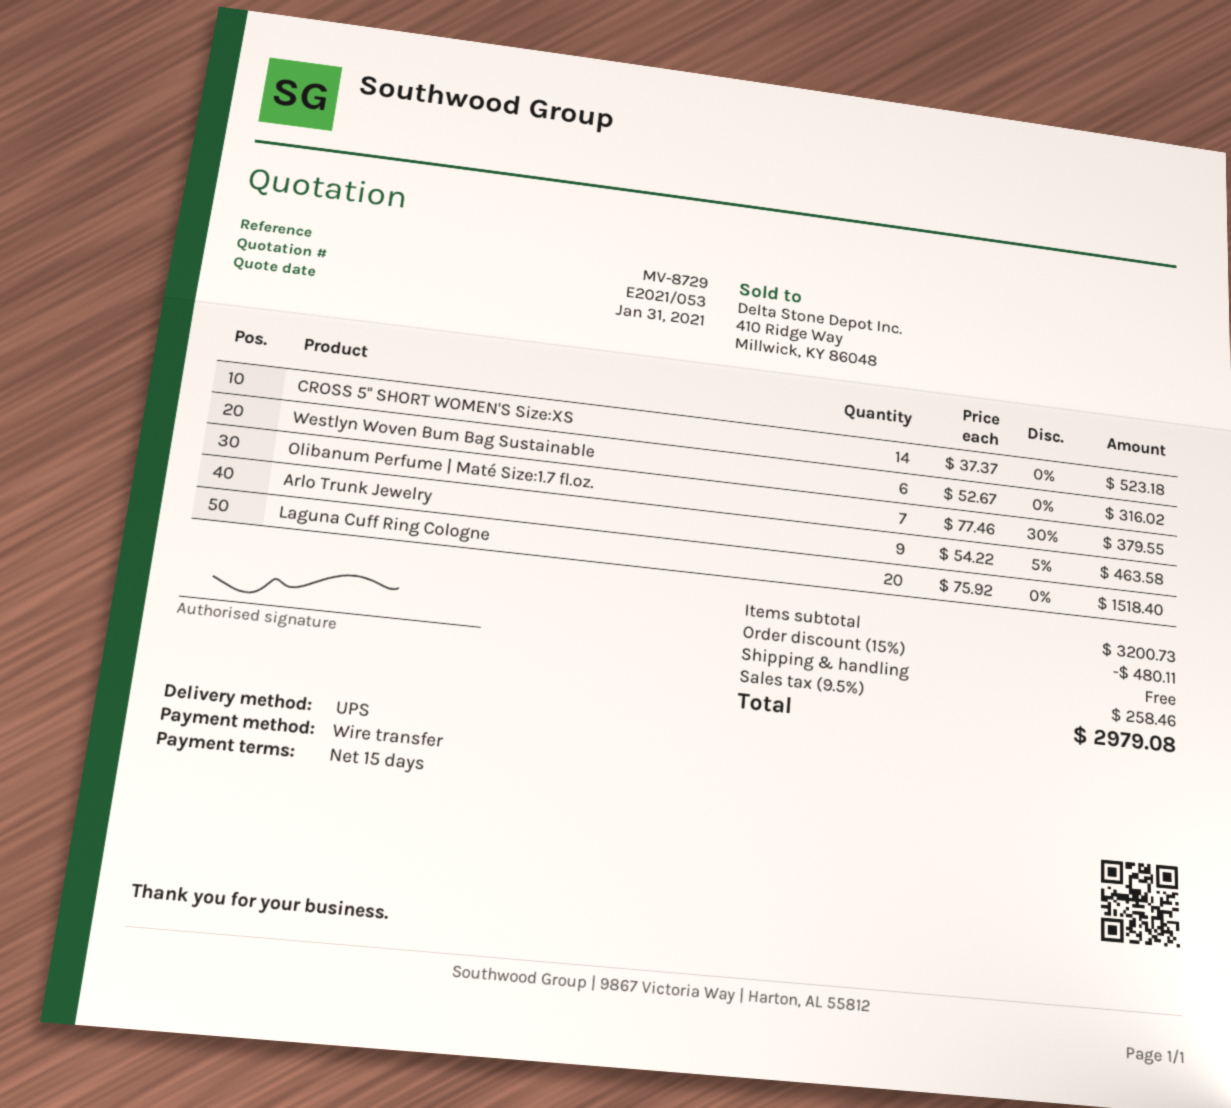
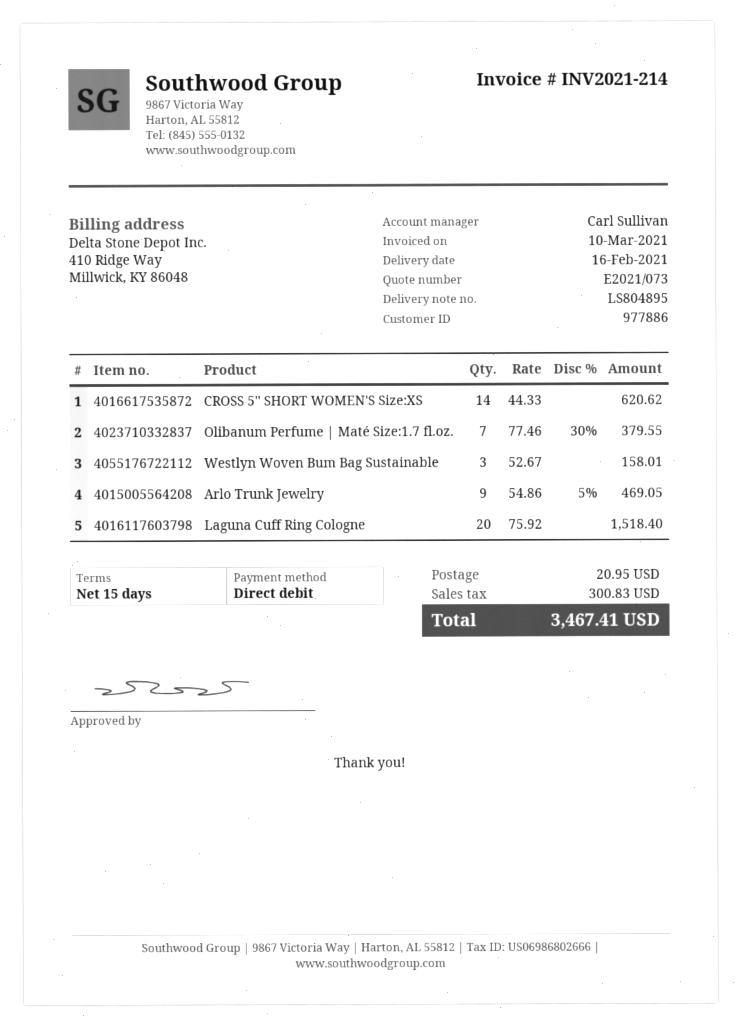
quote number: E2021/053 -> E2021/073
payment method: bank transfer -> direct debit
CROSS 5'' SHORT WOMEN'S Size:XS: 14 x 37.37 = 523.18 -> 14 x 44.33 = 620.62
Westlyn Woven Bum Bag Sustainable: 6 x 52.67 = 316.02 -> 3 x 52.67 = 158.01
Arlo Trunk Jewelry: 9 x 54.22 - 5% = 463.58 -> 9 x 54.86 - 5% = 469.05
discount: 15% = 480.11 -> none
shipping: 0.00 -> 20.95
tax: 258.46 -> 300.83
total: 2979.08 -> 3467.41

